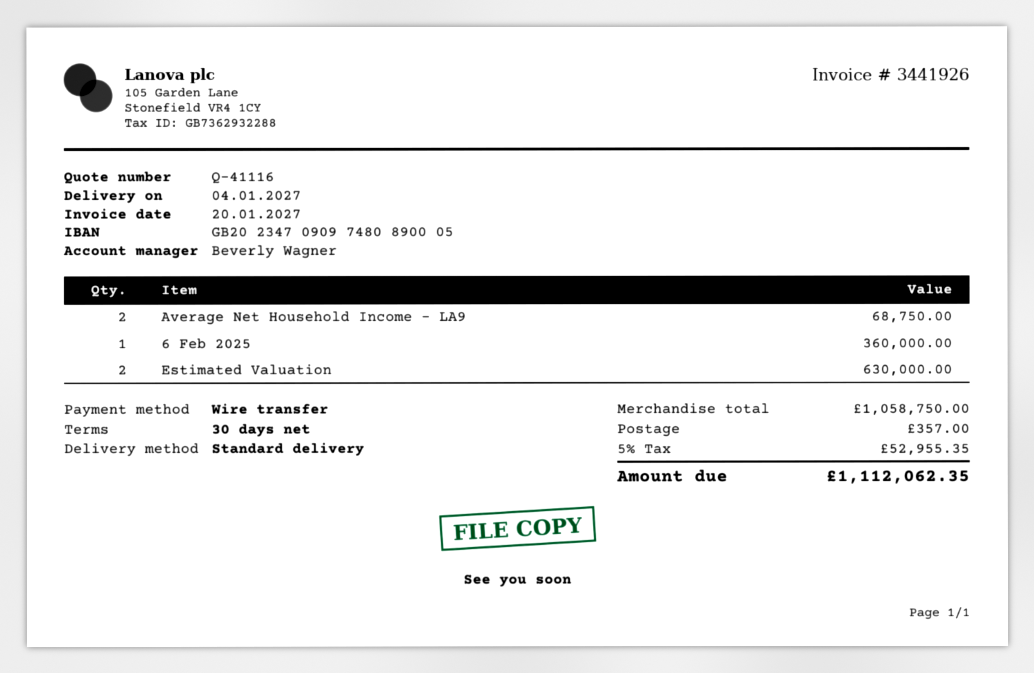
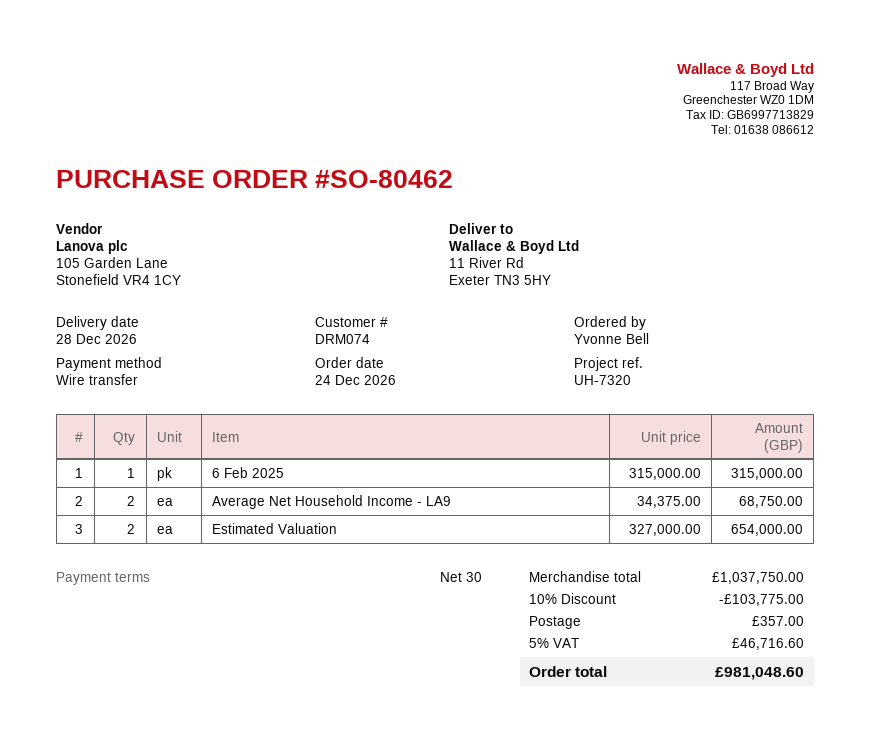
delivery date: 2027-01-04 -> 2026-12-28
6 Feb 2025: 1 for 360000.00 -> 1 for 315000.00
Estimated Valuation: 2 for 630000.00 -> 2 for 654000.00
subtotal: 1058750.00 -> 1037750.00
discount: none -> 10% = 103775.00
tax: 5% = 52955.35 -> 5% = 46716.60
total: 1112062.35 -> 981048.60

